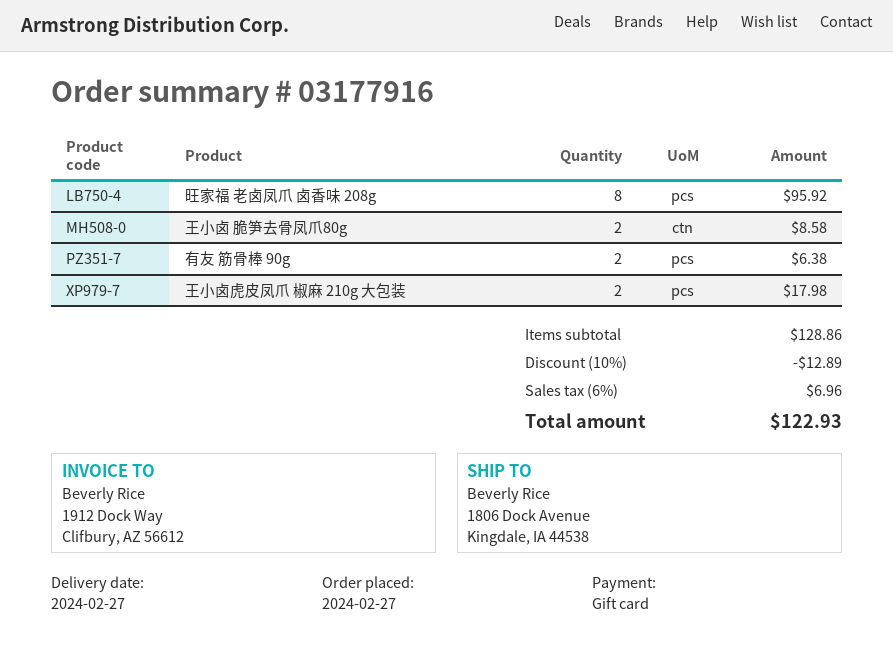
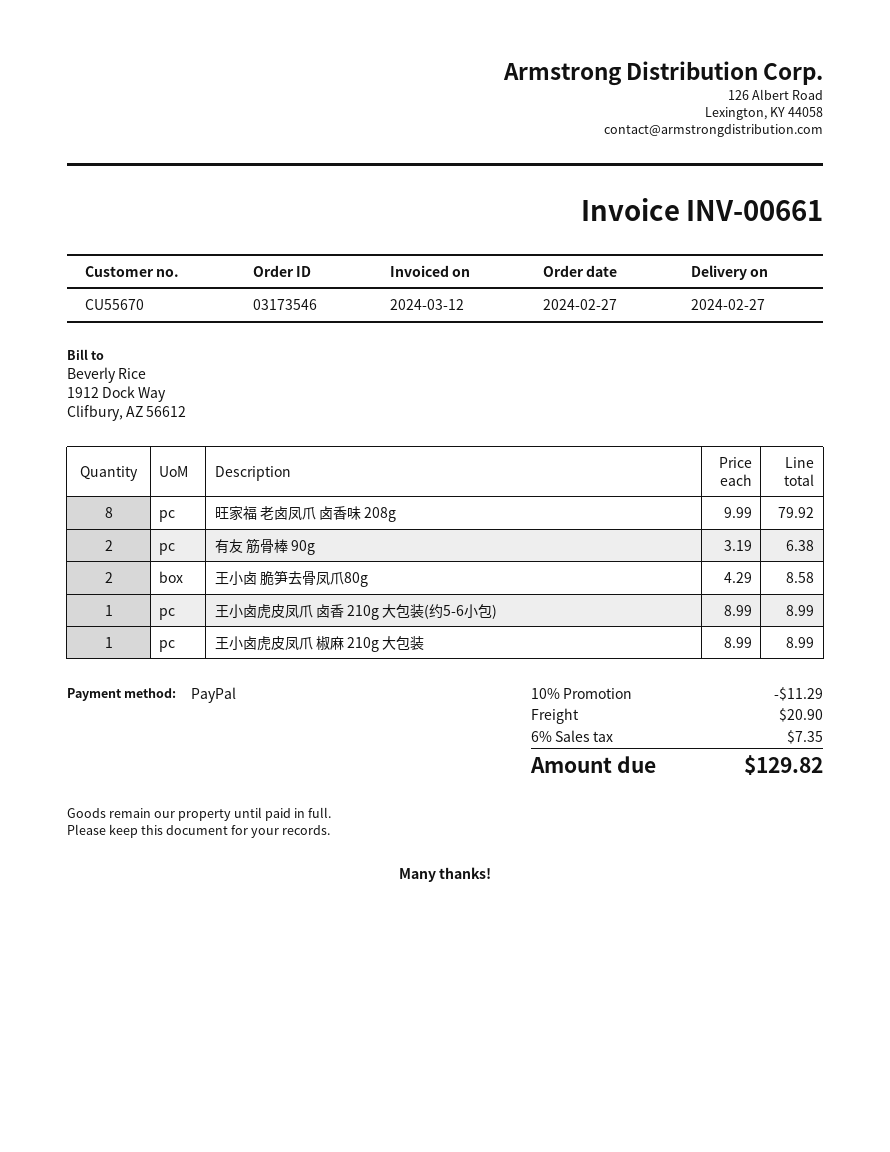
order number: 03177916 -> 03173546
payment method: gift card -> PayPal
旺家福 老卤凤爪 卤香味 208g: 8 for 95.92 -> 8 for 79.92
王小卤虎皮凤爪 椒麻 210g 大包装: 2 for 17.98 -> 1 for 8.99
王小卤虎皮凤爪 卤香 210g 大包装(约5-6小包): none -> 1 for 8.99
discount: 10% = 12.89 -> 10% = 11.29
shipping: none -> 20.90
tax: 6% = 6.96 -> 6% = 7.35
total: 122.93 -> 129.82

